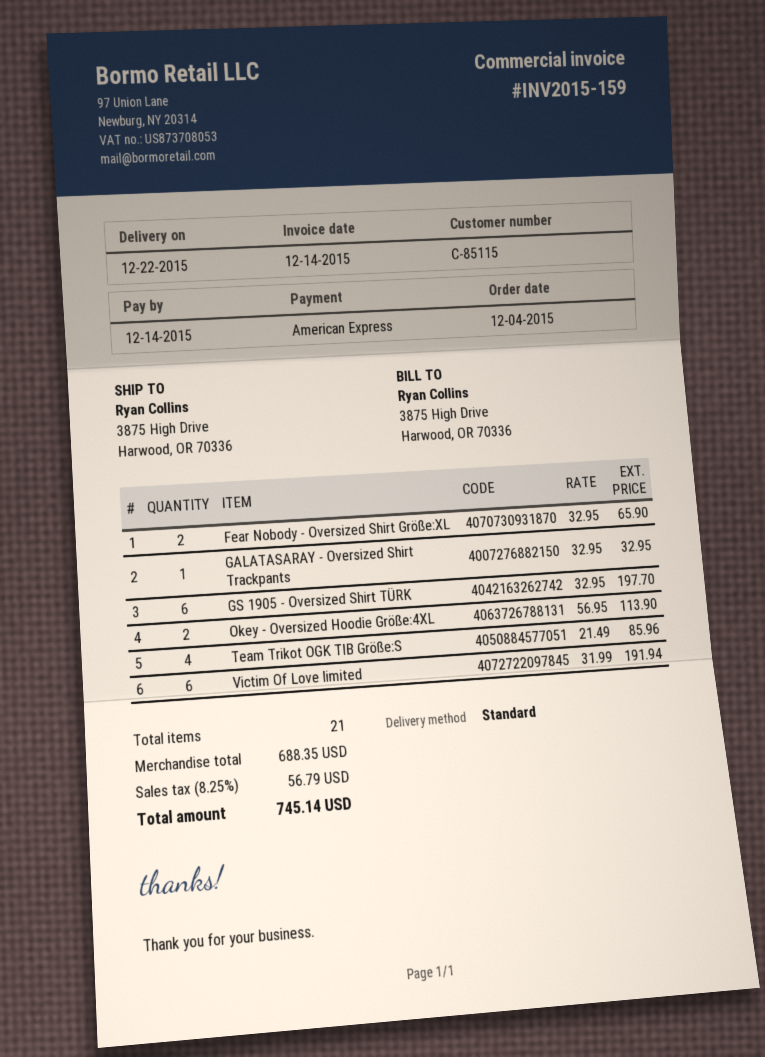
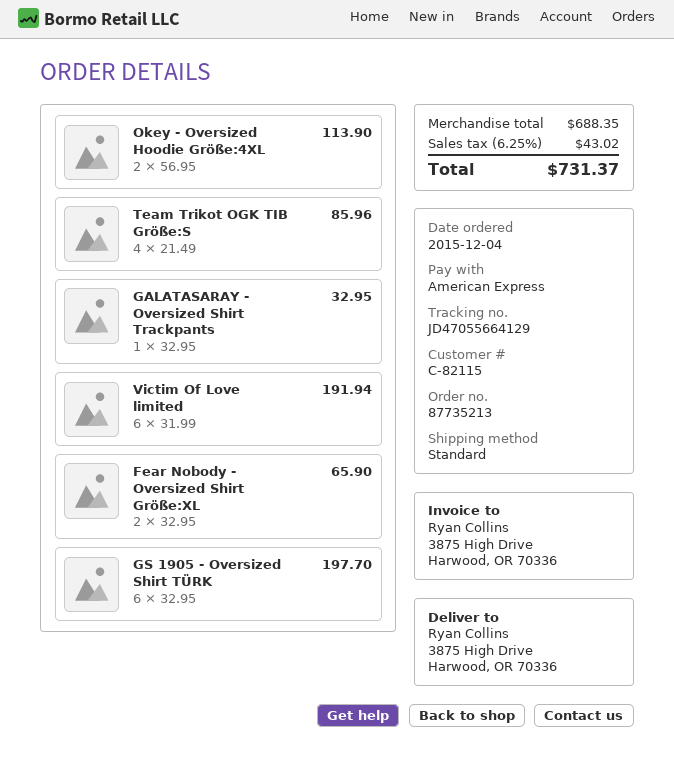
customer number: C-85115 -> C-82115
tax: 8.25% = 56.79 -> 6.25% = 43.02
total: 745.14 -> 731.37

